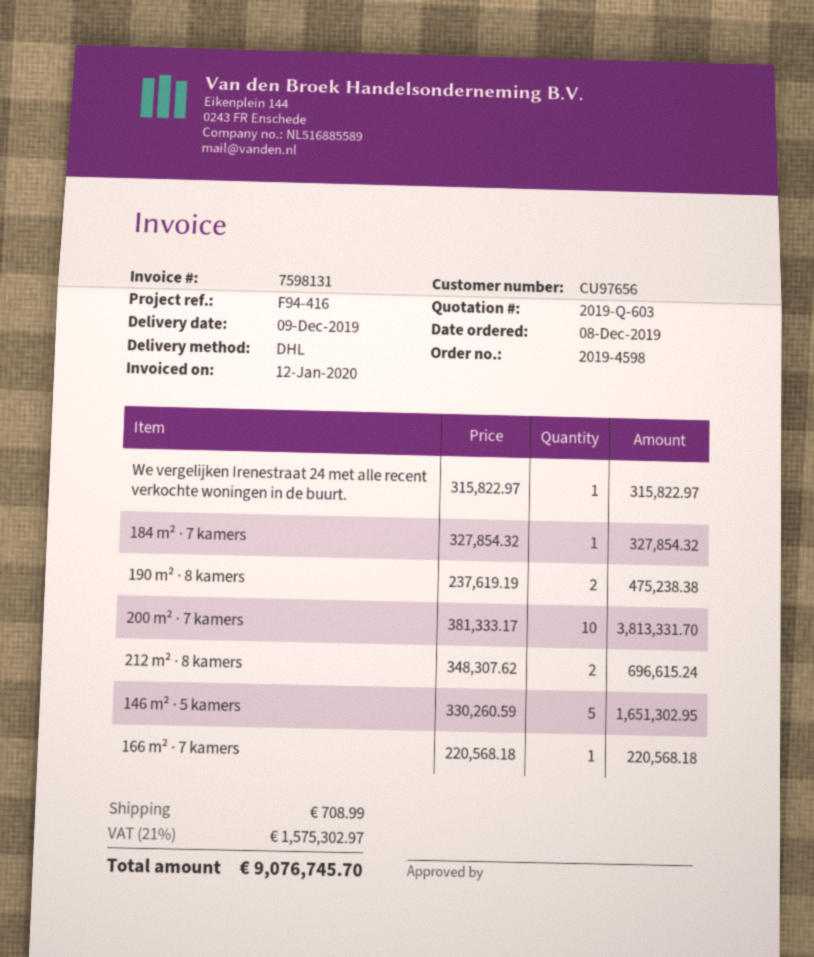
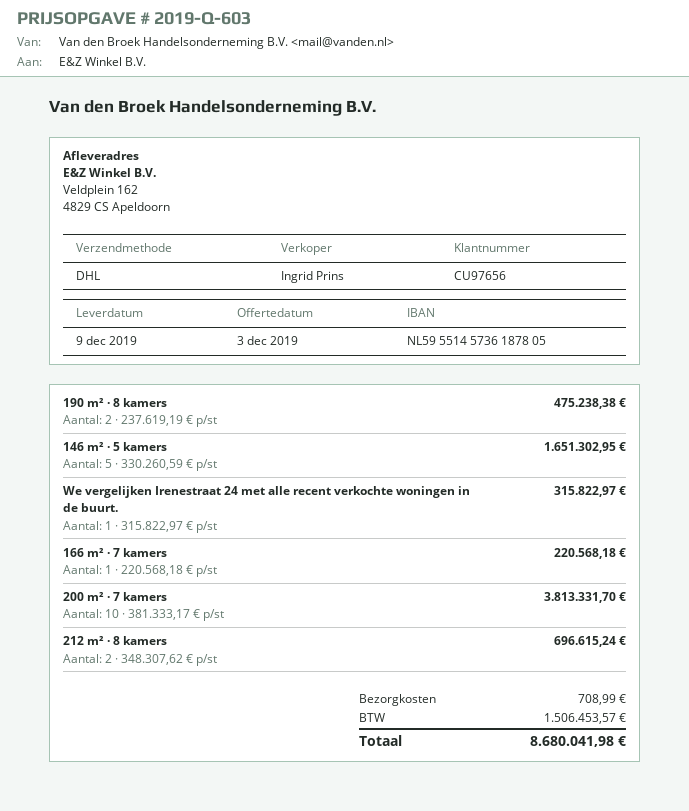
184 m² · 7 kamers: 1 x 327854.32 = 327854.32 -> none
tax: 1575302.97 -> 1506453.57
total: 9076745.70 -> 8680041.98

